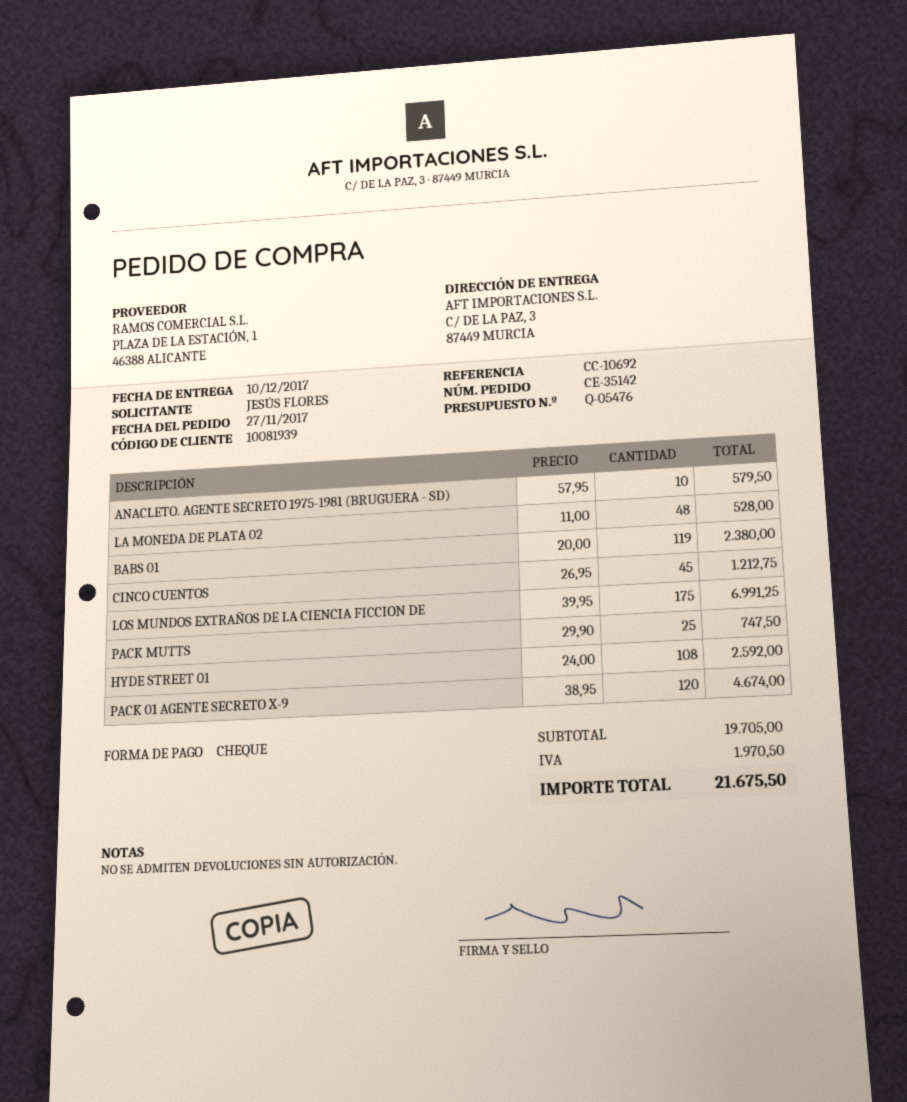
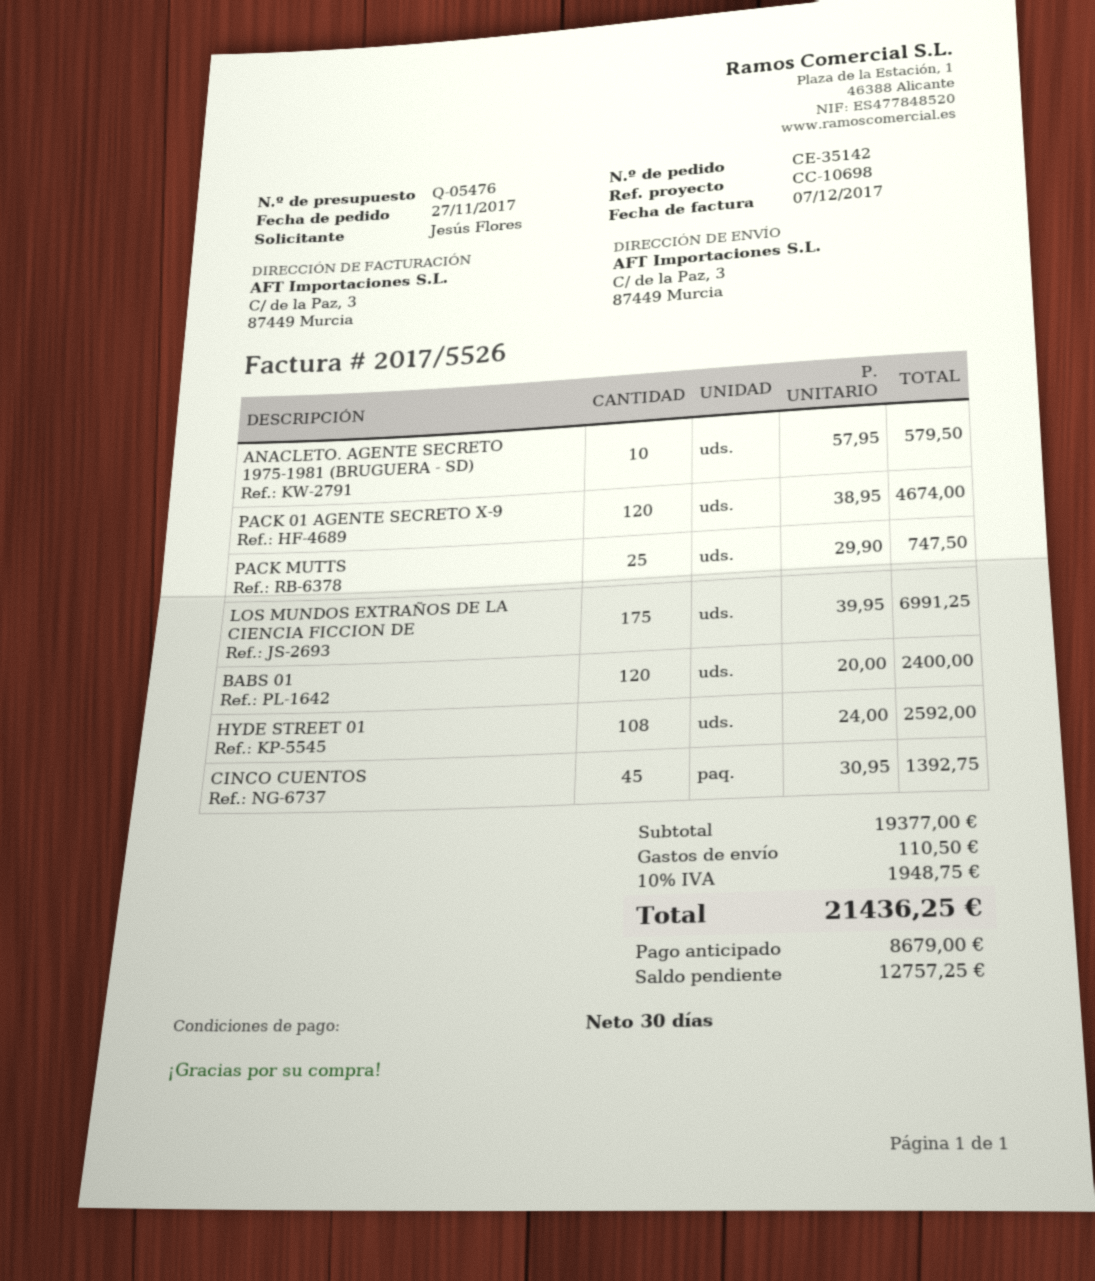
reference: CC-10692 -> CC-10698
LA MONEDA DE PLATA 02: 48 x 11.00 = 528.00 -> none
BABS 01: 119 x 20.00 = 2380.00 -> 120 x 20.00 = 2400.00
CINCO CUENTOS: 45 x 26.95 = 1212.75 -> 45 x 30.95 = 1392.75
subtotal: 19705.00 -> 19377.00
shipping: none -> 110.50
tax: 1970.50 -> 1948.75
total: 21675.50 -> 21436.25

